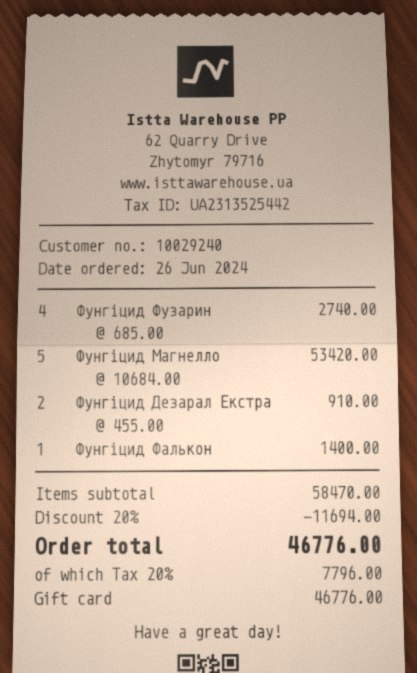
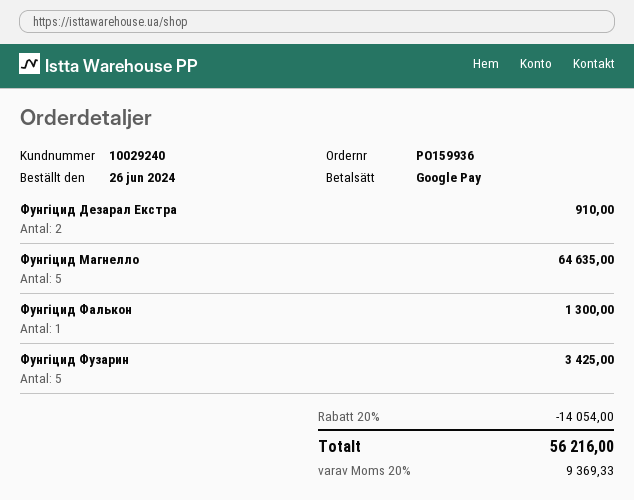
payment method: gift card -> Google Pay
Фунгіцид Фузарин: 4 for 2740.00 -> 5 for 3425.00
Фунгіцид Магнелло: 5 for 53420.00 -> 5 for 64635.00
Фунгіцид Фалькон: 1 for 1400.00 -> 1 for 1300.00
discount: 20% = 11694.00 -> 20% = 14054.00
tax: 20% = 7796.00 -> 20% = 9369.33
total: 46776.00 -> 56216.00

